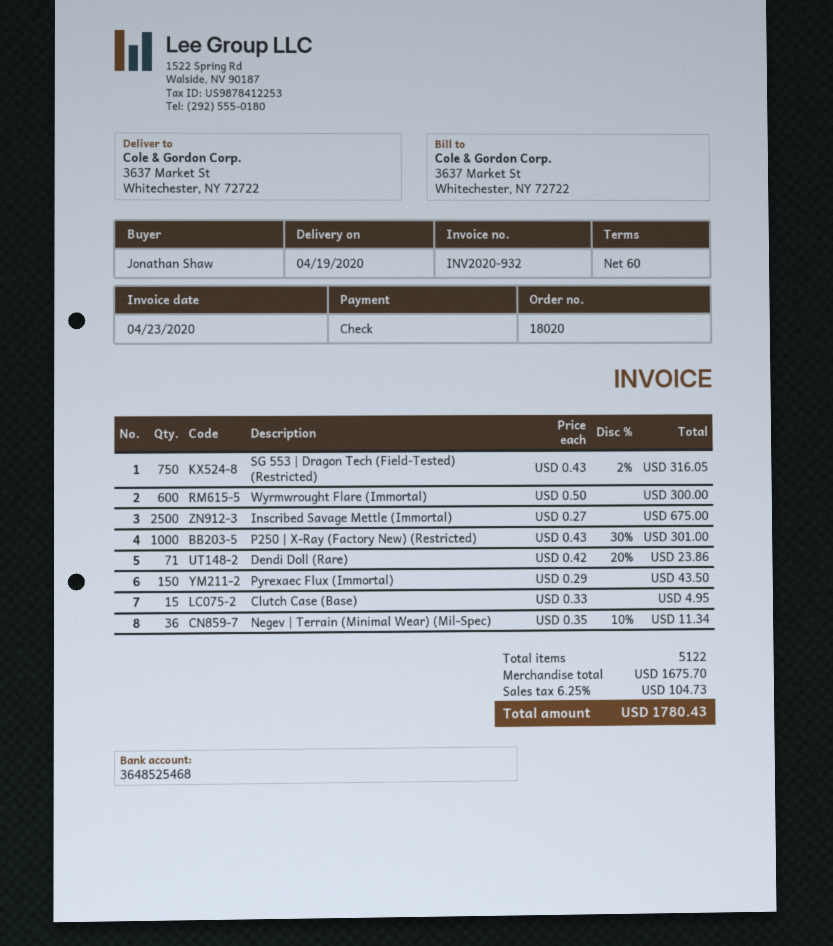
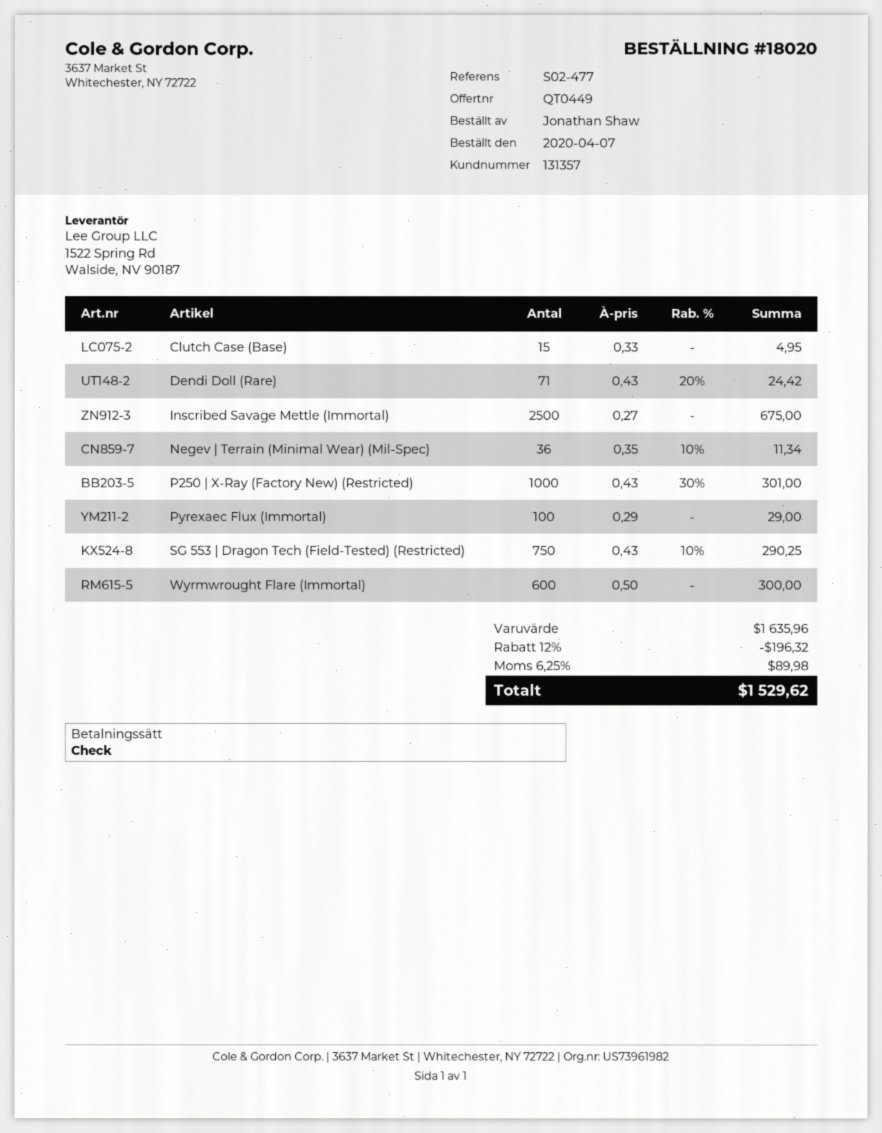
SG 553 | Dragon Tech (Field-Tested) (Restricted): 750 x 0.43 - 2% = 316.05 -> 750 x 0.43 - 10% = 290.25
Dendi Doll (Rare): 71 x 0.42 - 20% = 23.86 -> 71 x 0.43 - 20% = 24.42
Pyrexaec Flux (Immortal): 150 x 0.29 = 43.50 -> 100 x 0.29 = 29.00
subtotal: 1675.70 -> 1635.96
discount: none -> 12% = 196.32
tax: 6.25% = 104.73 -> 6.25% = 89.98
total: 1780.43 -> 1529.62

